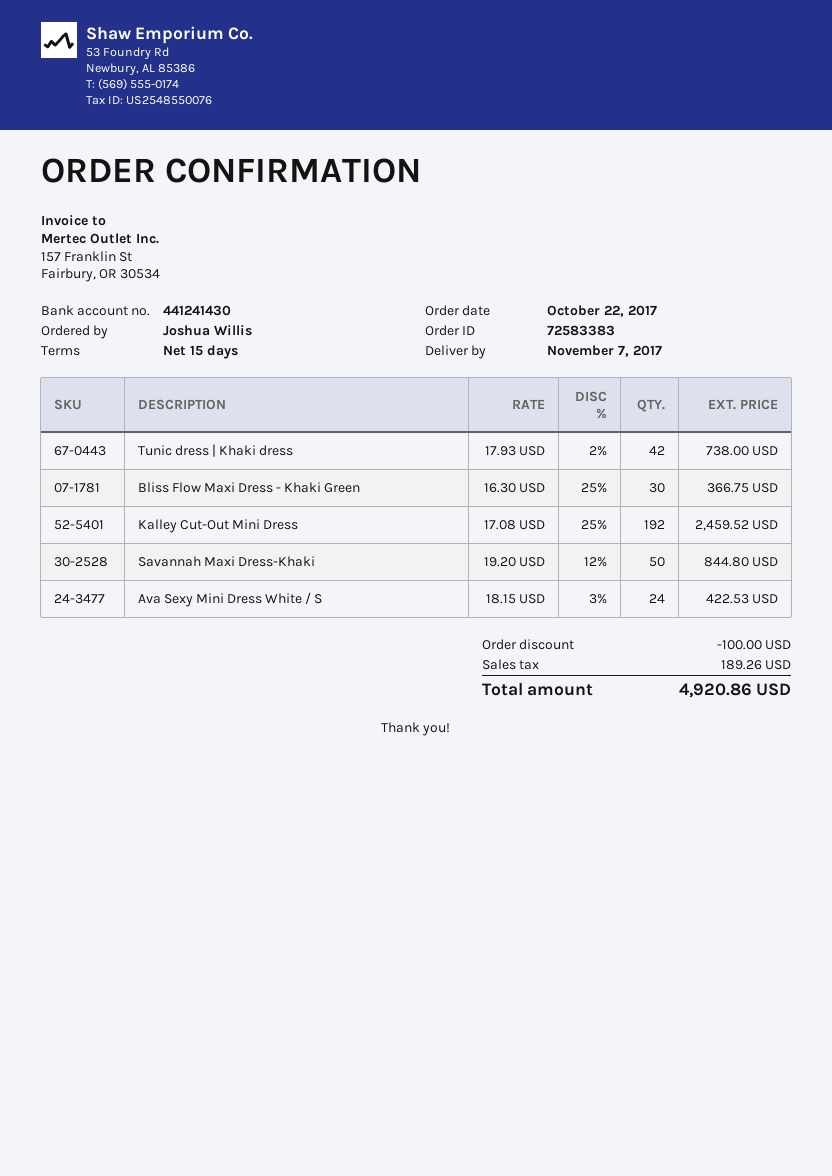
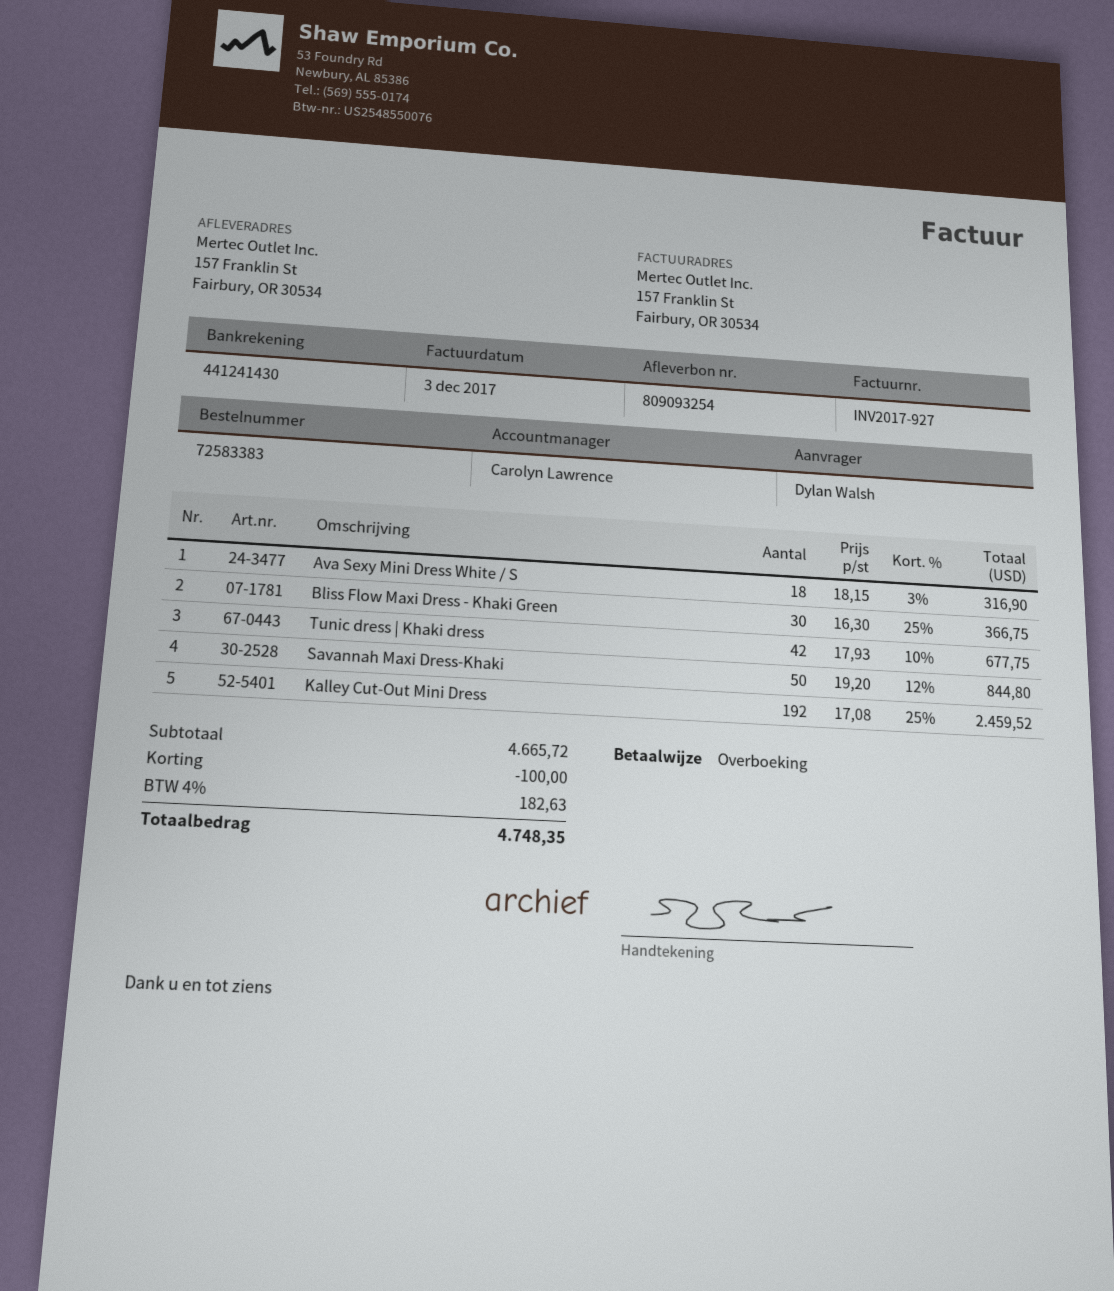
ordered by: Joshua Willis -> Dylan Walsh
Tunic dress | Khaki dress: 42 x 17.93 - 2% = 738.00 -> 42 x 17.93 - 10% = 677.75
Ava Sexy Mini Dress White / S: 24 x 18.15 - 3% = 422.53 -> 18 x 18.15 - 3% = 316.90
tax: 189.26 -> 182.63
total: 4920.86 -> 4748.35

